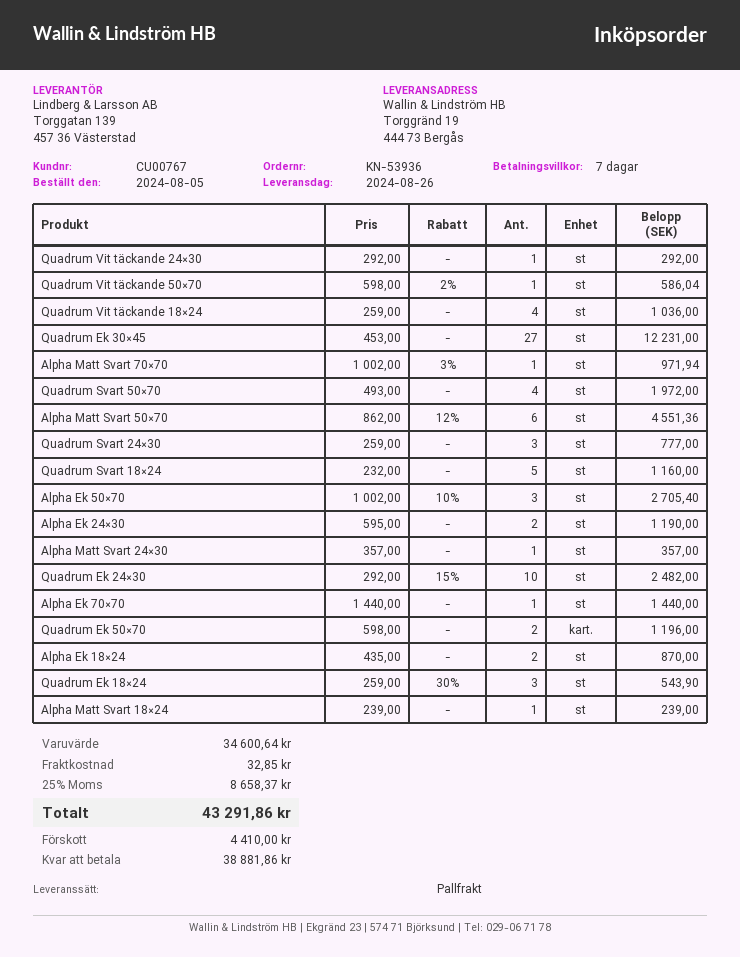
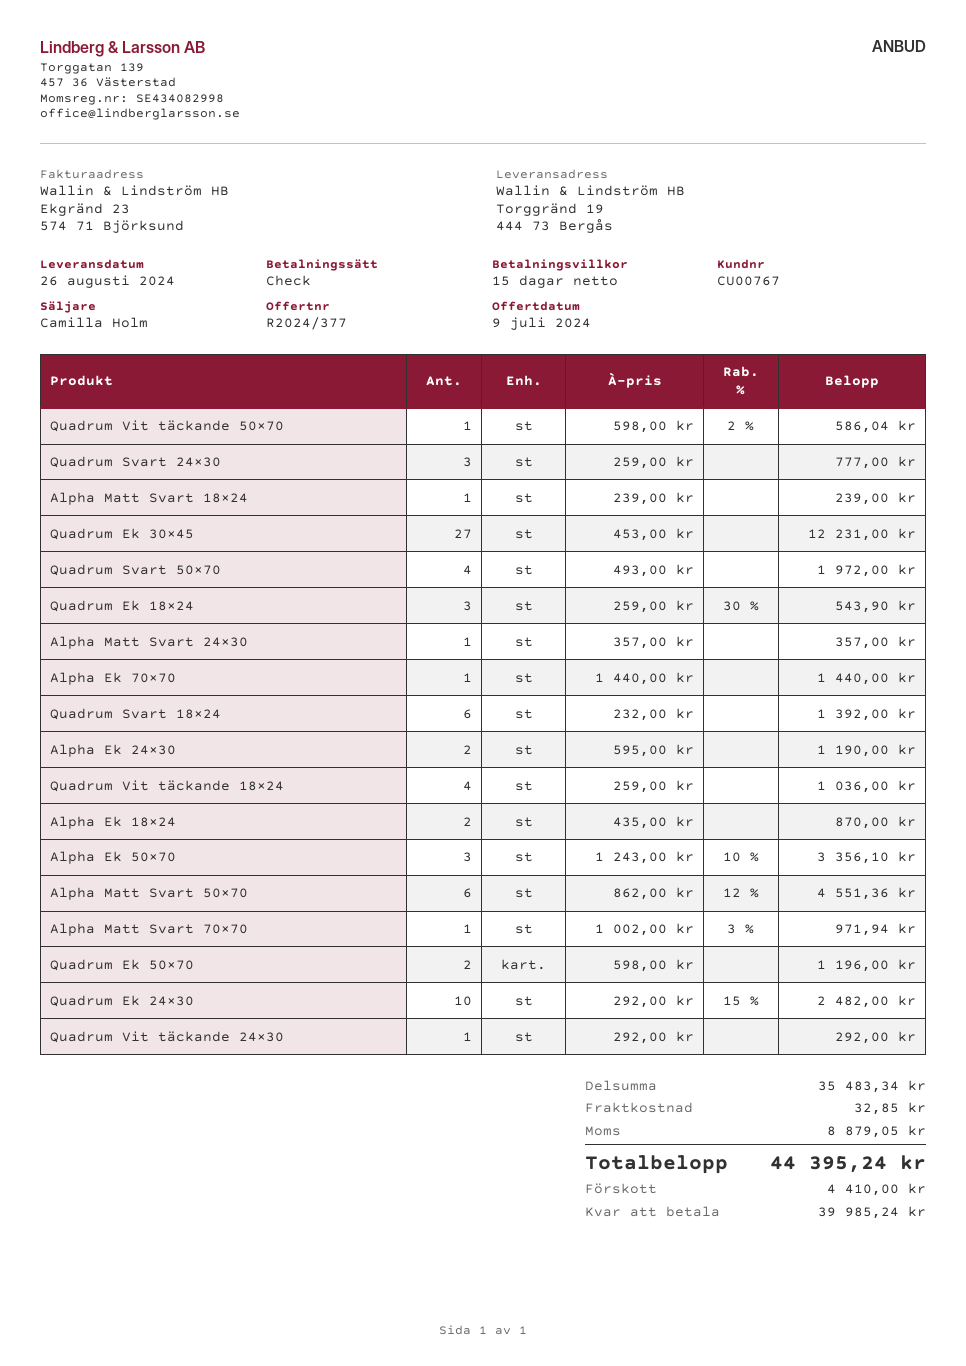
payment terms: 7 days -> 15 days
Quadrum Svart 18×24: 5 x 232.00 = 1160.00 -> 6 x 232.00 = 1392.00
Alpha Ek 50×70: 3 x 1002.00 - 10% = 2705.40 -> 3 x 1243.00 - 10% = 3356.10
subtotal: 34600.64 -> 35483.34
tax: 8658.37 -> 8879.05
total: 43291.86 -> 44395.24
balance: 38881.86 -> 39985.24

